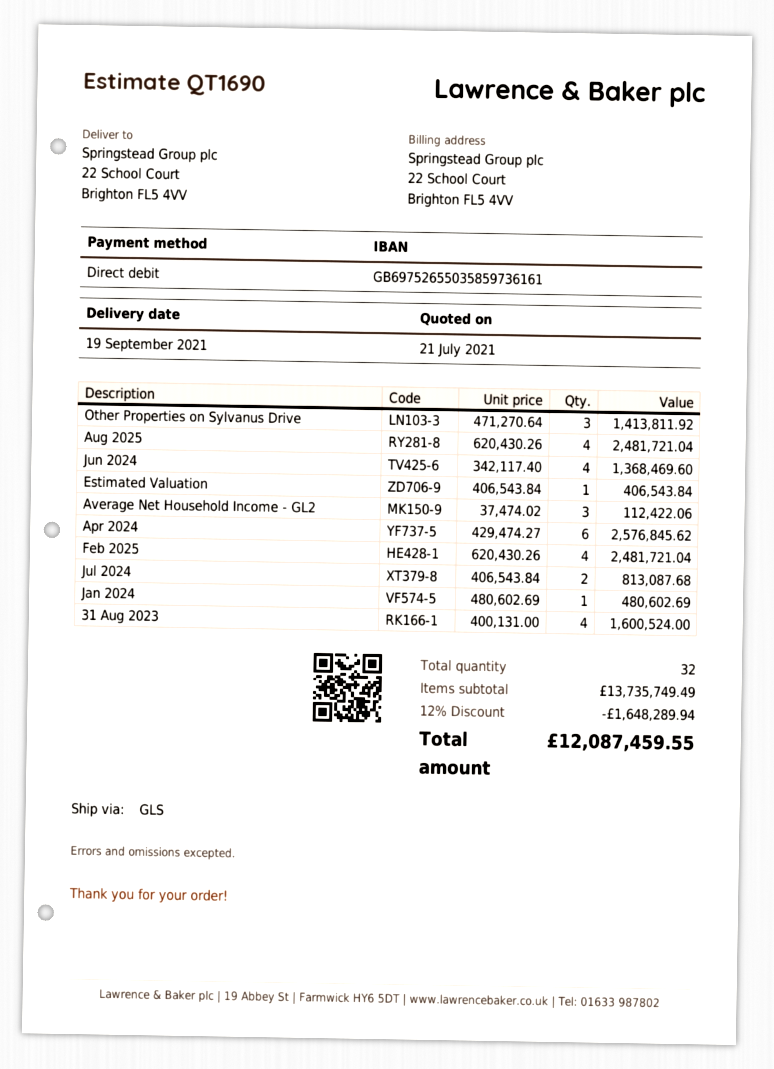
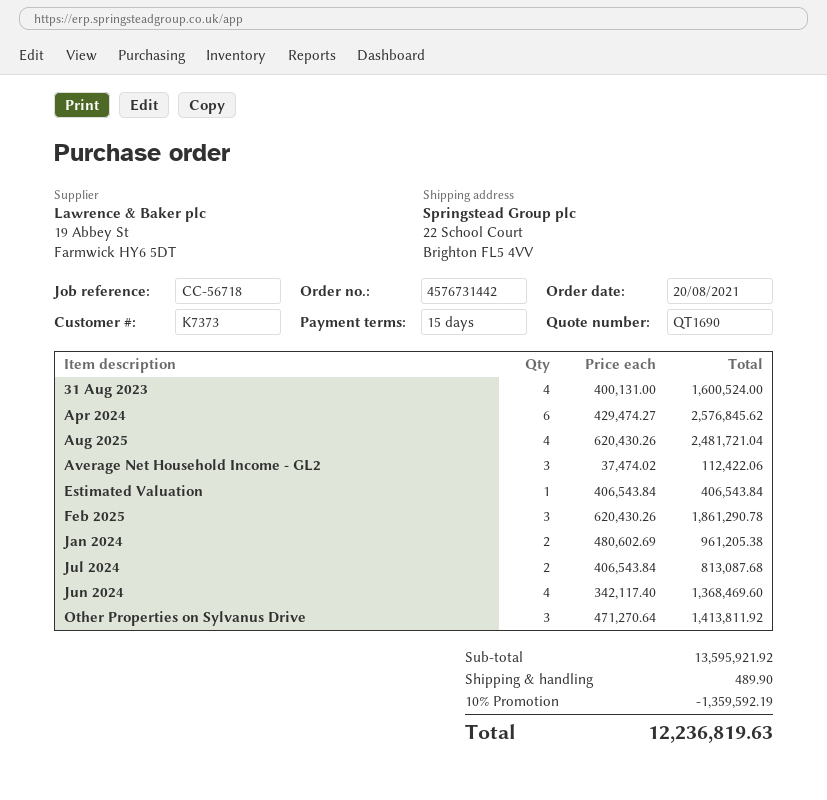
Feb 2025: 4 x 620430.26 = 2481721.04 -> 3 x 620430.26 = 1861290.78
Jan 2024: 1 x 480602.69 = 480602.69 -> 2 x 480602.69 = 961205.38
subtotal: 13735749.49 -> 13595921.92
discount: 12% = 1648289.94 -> 10% = 1359592.19
shipping: none -> 489.90
total: 12087459.55 -> 12236819.63

